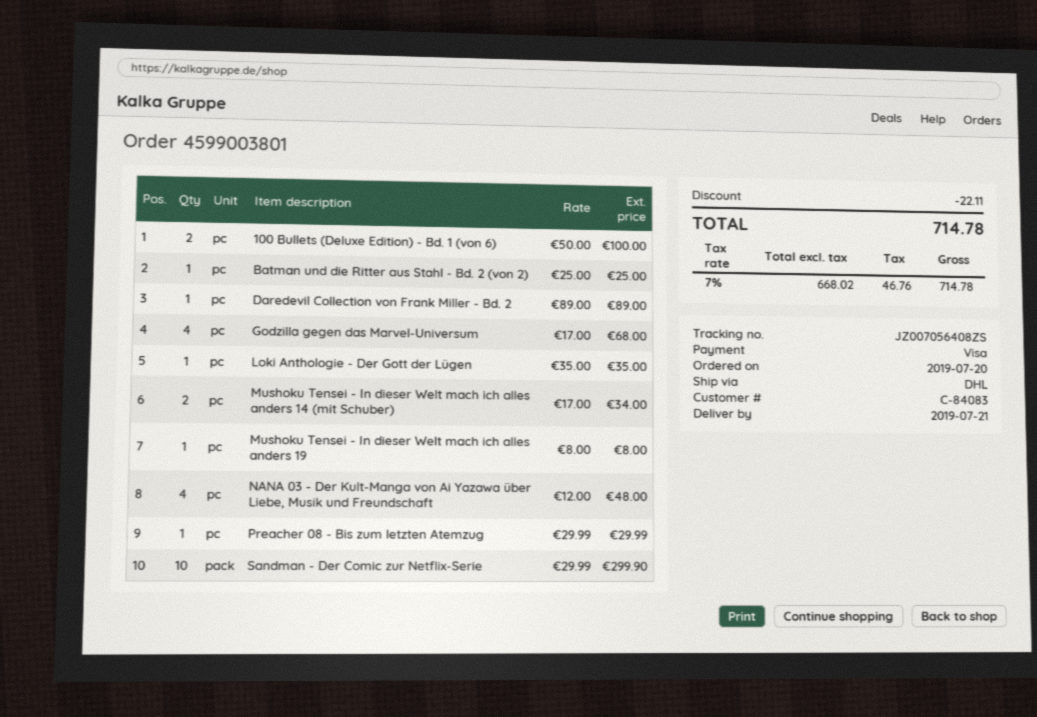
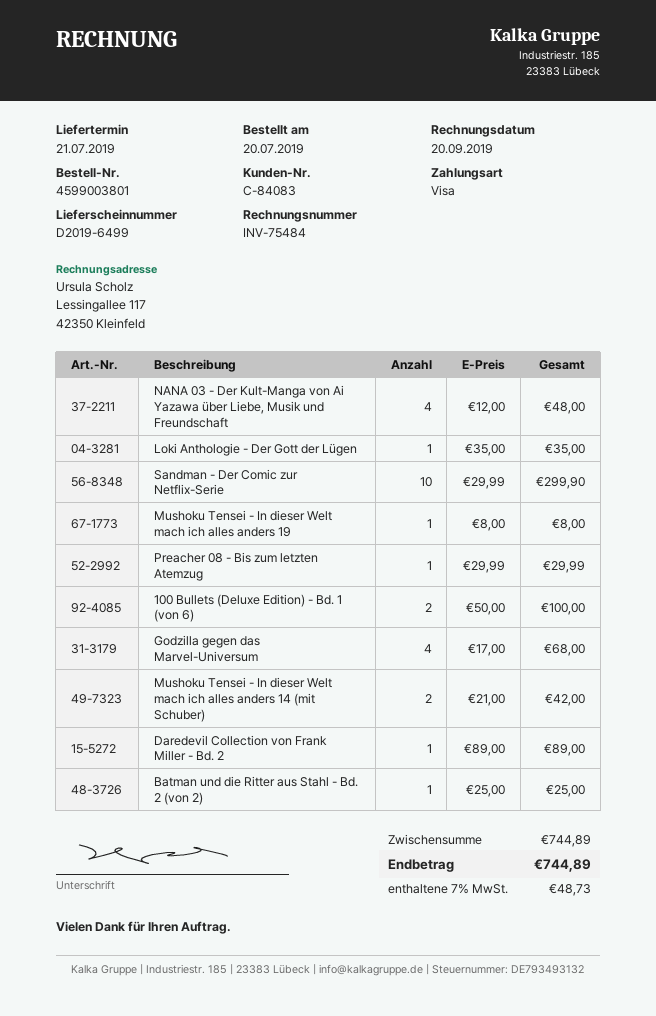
Mushoku Tensei - In dieser Welt mach ich alles anders 14 (mit Schuber): 2 x 17.00 = 34.00 -> 2 x 21.00 = 42.00
discount: 22.11 -> none
tax: 7% = 46.76 -> 7% = 48.73
total: 714.78 -> 744.89

